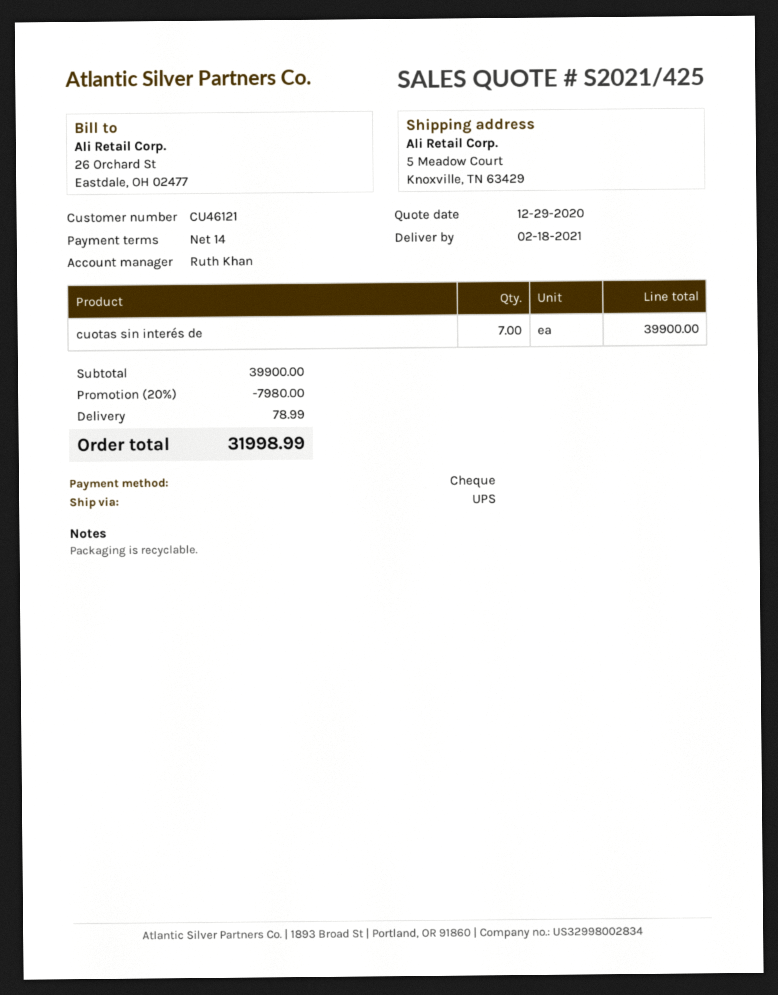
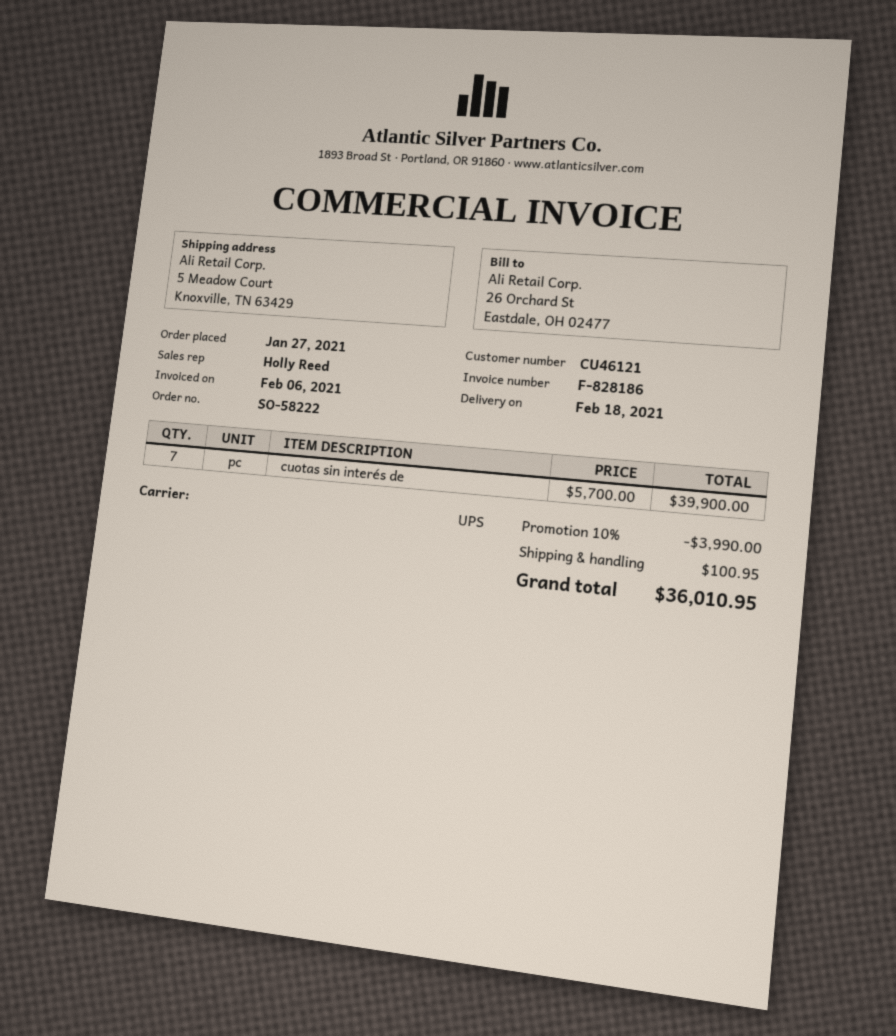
sales rep: Ruth Khan -> Holly Reed
discount: 20% = 7980.00 -> 10% = 3990.00
shipping: 78.99 -> 100.95
total: 31998.99 -> 36010.95

